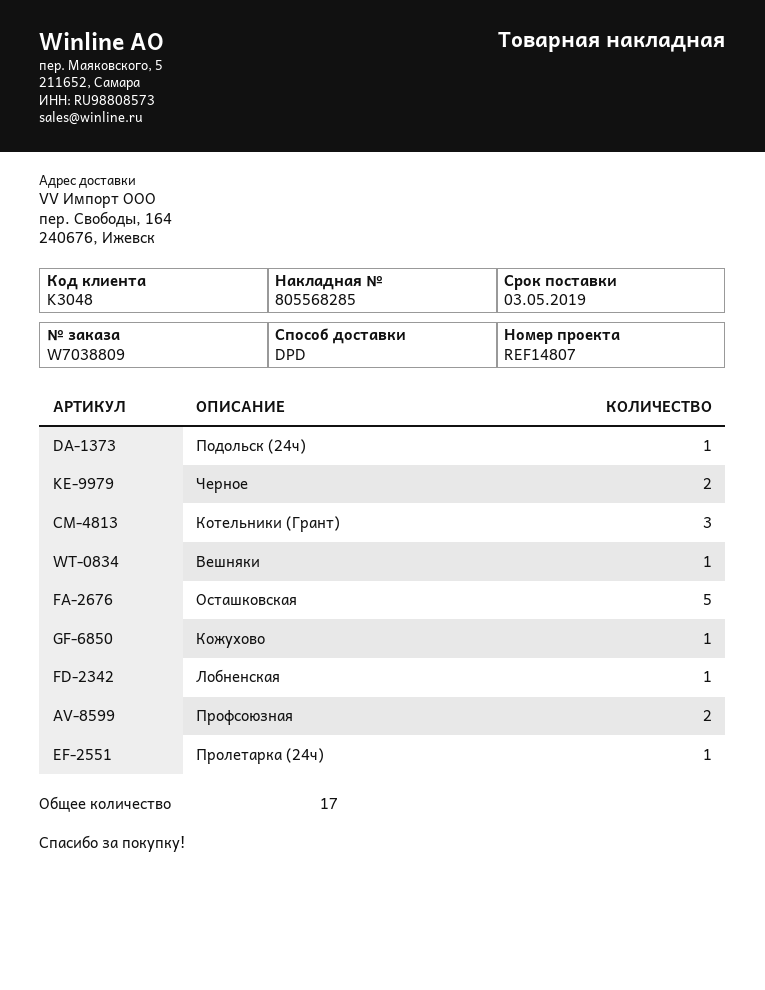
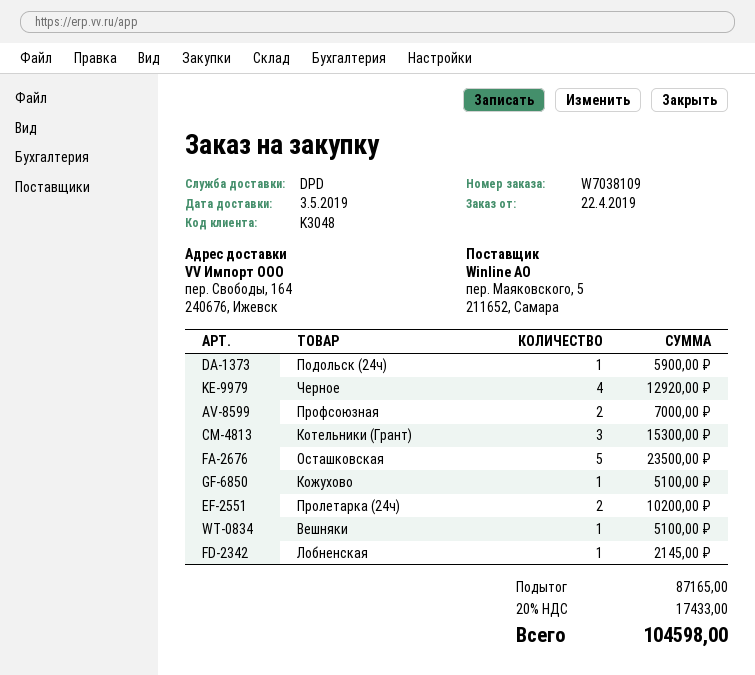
order number: W7038809 -> W7038109
Черное: 2 -> 4
Пролетарка (24ч): 1 -> 2

